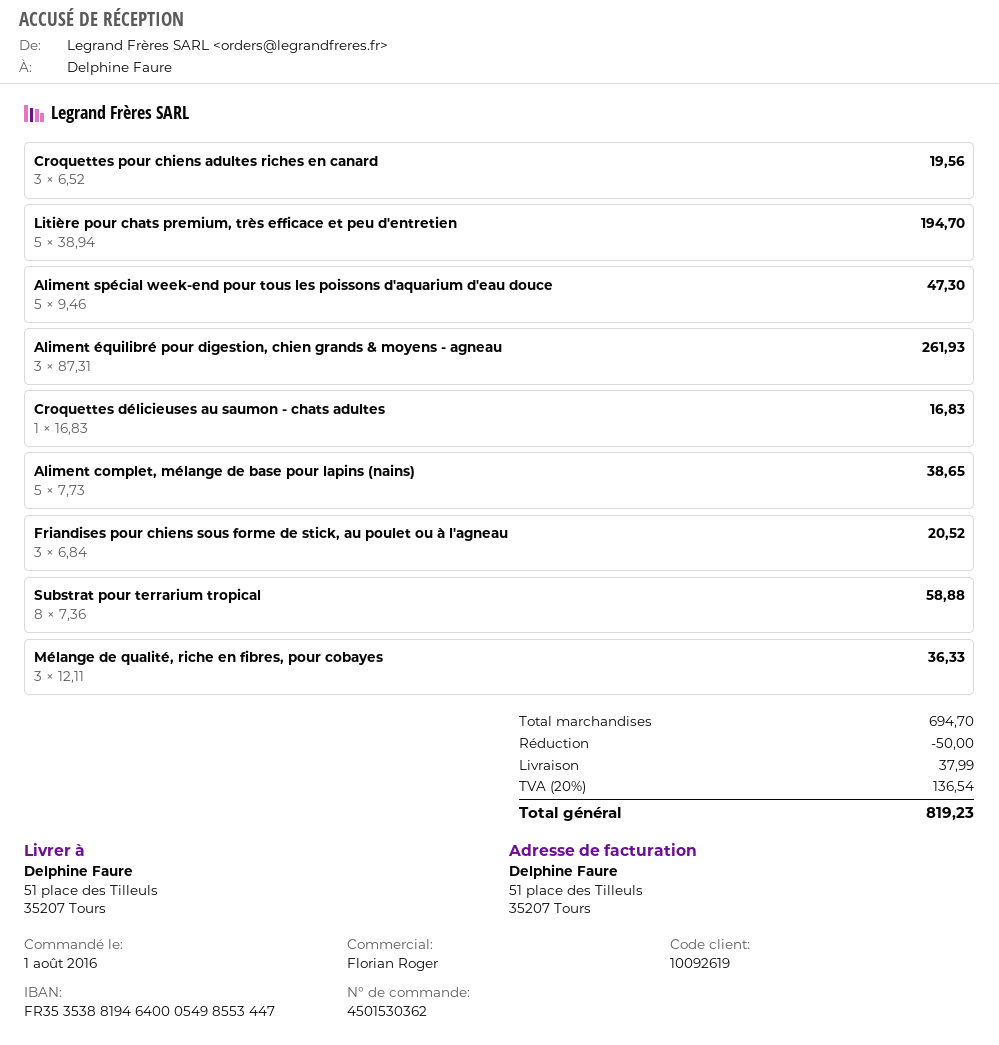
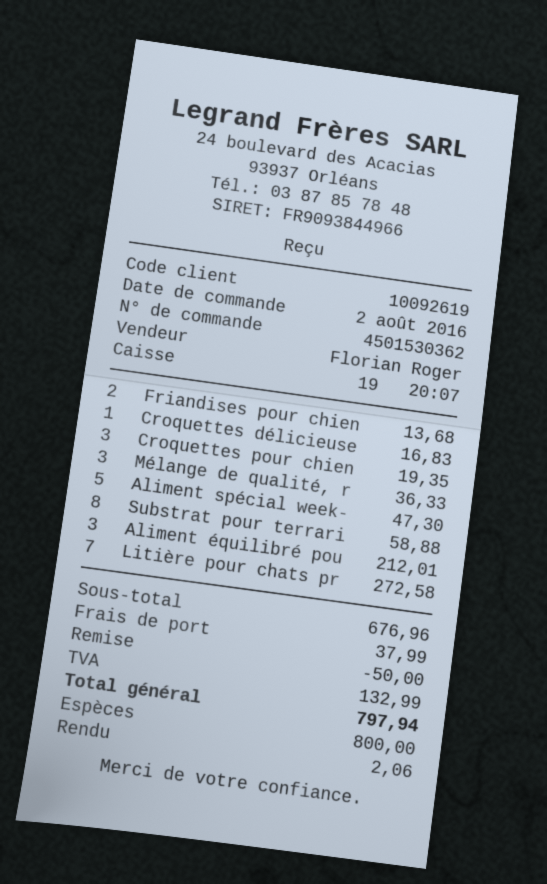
order date: 2016-08-01 -> 2016-08-02
Croquettes pour chiens adultes riches en canard: 3 for 19.56 -> 3 for 19.35
Litière pour chats premium, très efficace et peu d'entretien: 5 for 194.70 -> 7 for 272.58
Aliment équilibré pour digestion, chien grands & moyens - agneau: 3 for 261.93 -> 3 for 212.01
Aliment complet, mélange de base pour lapins (nains): 5 for 38.65 -> none
Friandises pour chiens sous forme de stick, au poulet ou à l'agneau: 3 for 20.52 -> 2 for 13.68
subtotal: 694.70 -> 676.96
tax: 136.54 -> 132.99
total: 819.23 -> 797.94

